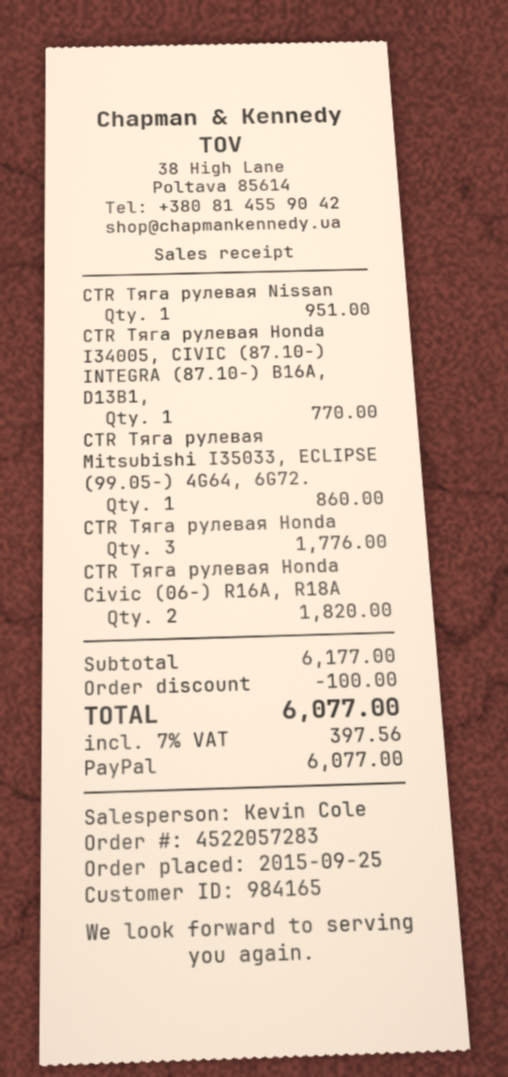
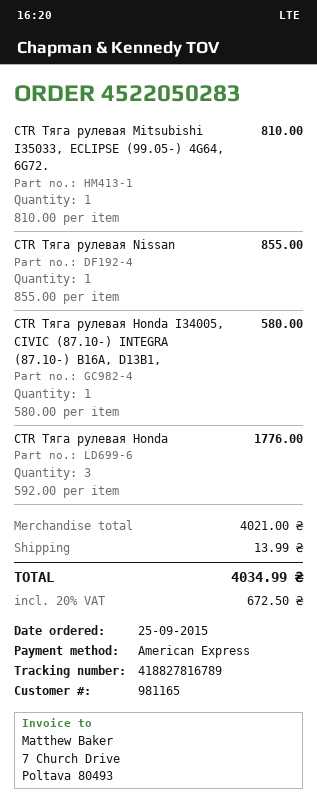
order number: 4522057283 -> 4522050283
customer number: 984165 -> 981165
payment method: PayPal -> American Express
CTR Тяга рулевая Nissan: 1 for 951.00 -> 1 for 855.00
CTR Тяга рулевая Honda I34005, CIVIC (87.10-) INTEGRA (87.10-) B16A, D13B1,: 1 for 770.00 -> 1 for 580.00
CTR Тяга рулевая Mitsubishi I35033, ECLIPSE (99.05-) 4G64, 6G72.: 1 for 860.00 -> 1 for 810.00
CTR Тяга рулевая Honda Civic (06-) R16A, R18A: 2 for 1820.00 -> none
subtotal: 6177.00 -> 4021.00
discount: 100.00 -> none
shipping: none -> 13.99
tax: 7% = 397.56 -> 20% = 672.50
total: 6077.00 -> 4034.99

